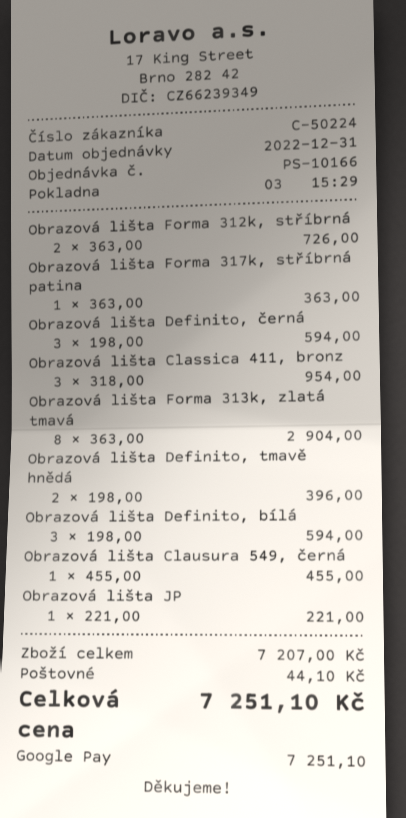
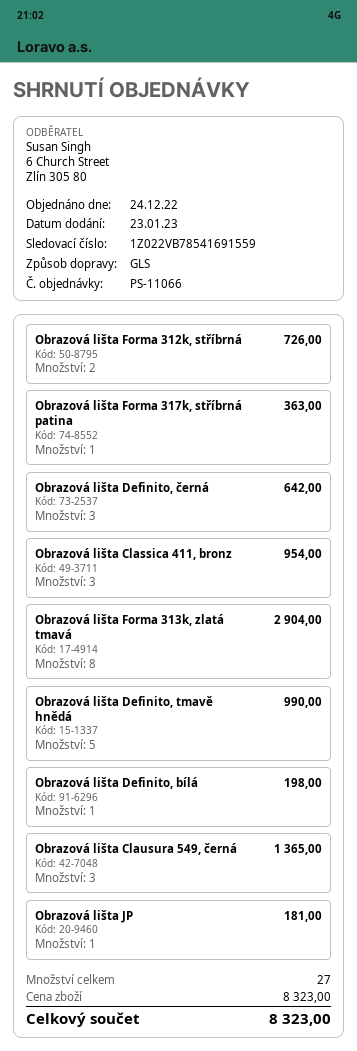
order number: PS-10166 -> PS-11066
order date: 2022-12-31 -> 2022-12-24
Obrazová lišta Definito, černá: 3 for 594.00 -> 3 for 642.00
Obrazová lišta Definito, tmavě hnědá: 2 for 396.00 -> 5 for 990.00
Obrazová lišta Definito, bílá: 3 for 594.00 -> 1 for 198.00
Obrazová lišta Clausura 549, černá: 1 for 455.00 -> 3 for 1365.00
Obrazová lišta JP: 1 for 221.00 -> 1 for 181.00
subtotal: 7207.00 -> 8323.00
shipping: 44.10 -> none
total: 7251.10 -> 8323.00

